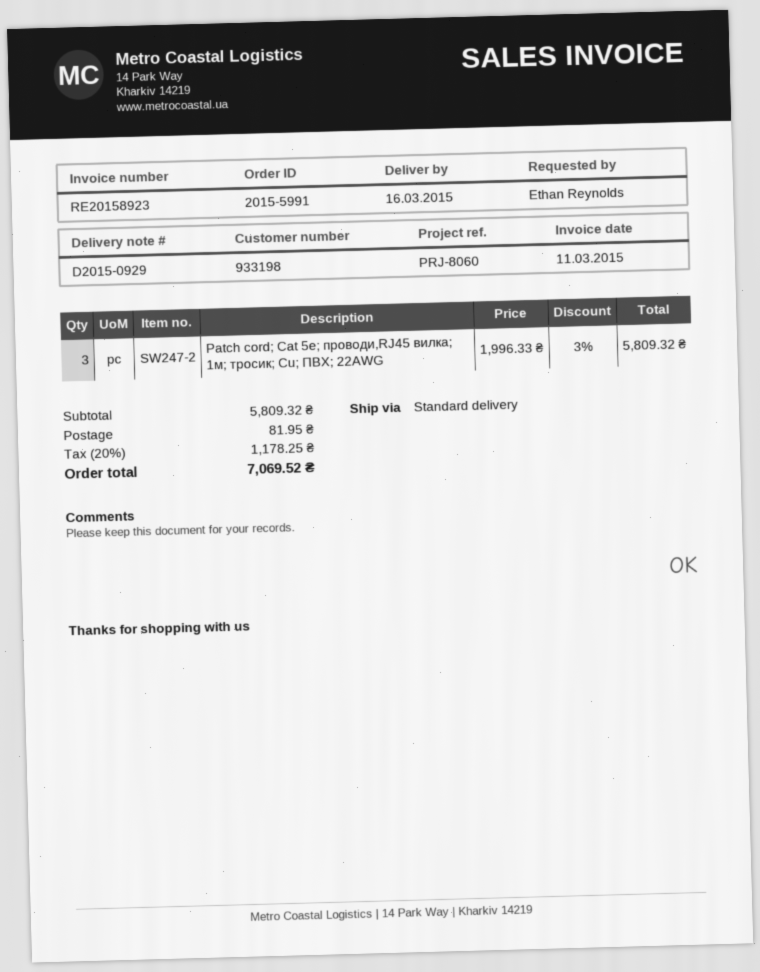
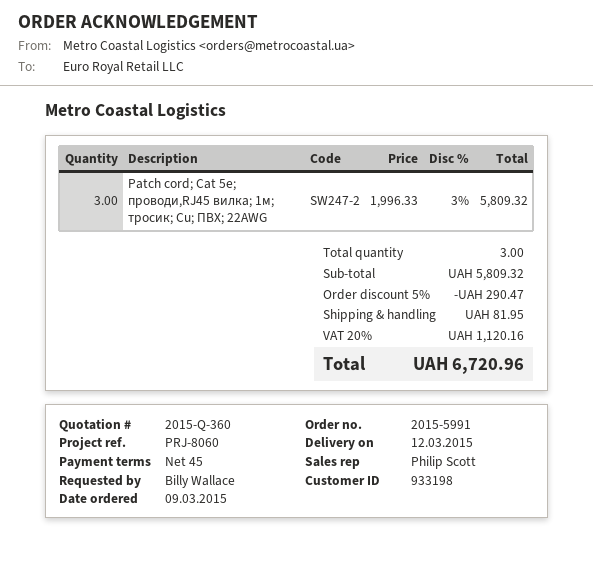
delivery date: 2015-03-16 -> 2015-03-12
ordered by: Ethan Reynolds -> Billy Wallace
discount: none -> 5% = 290.47
tax: 20% = 1178.25 -> 20% = 1120.16
total: 7069.52 -> 6720.96

